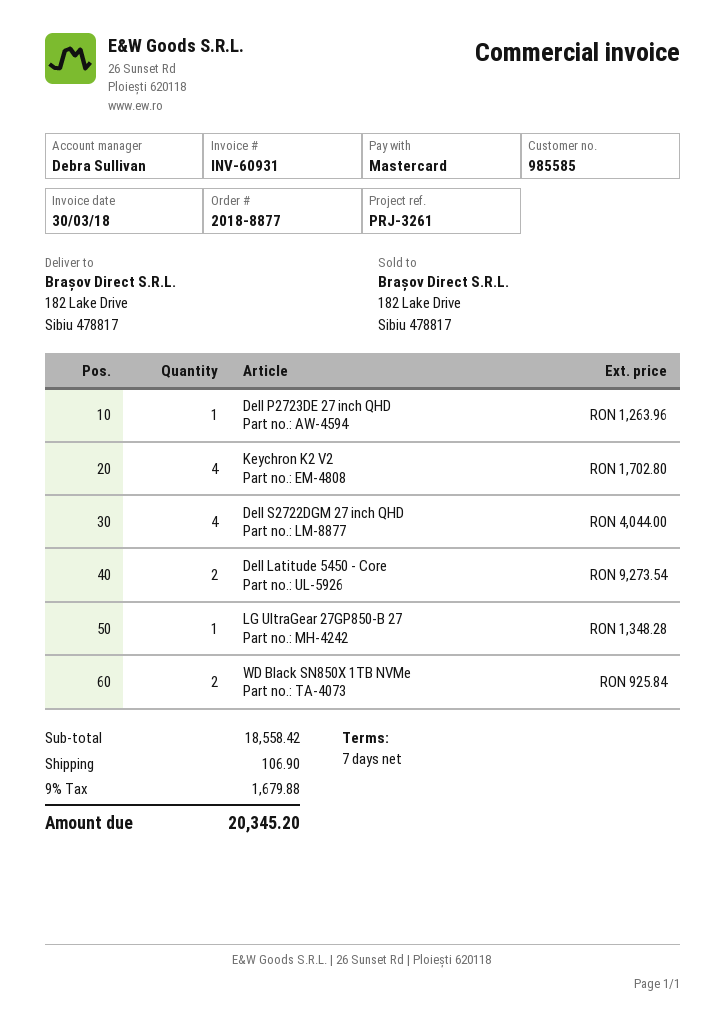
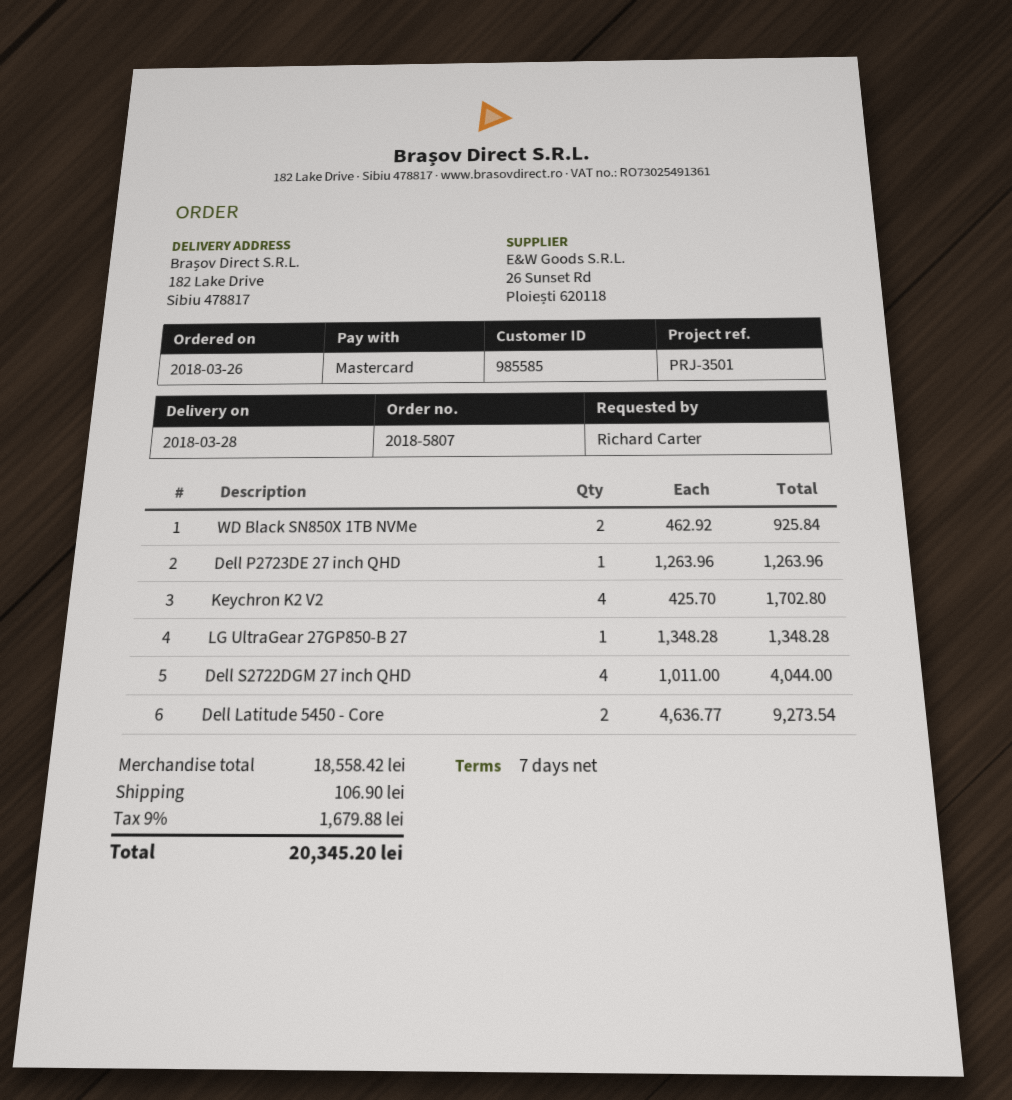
order number: 2018-8877 -> 2018-5807
reference: PRJ-3261 -> PRJ-3501

